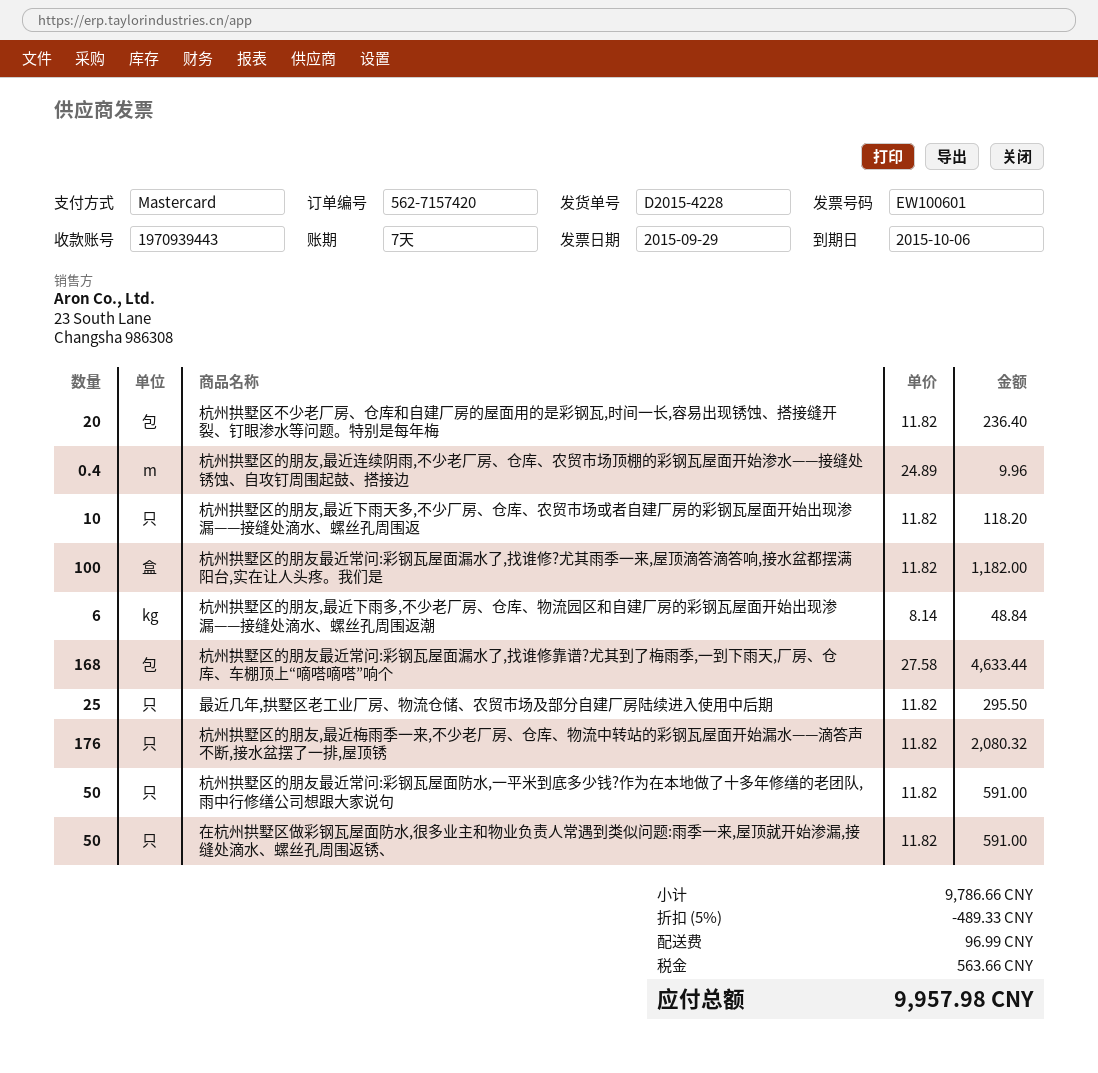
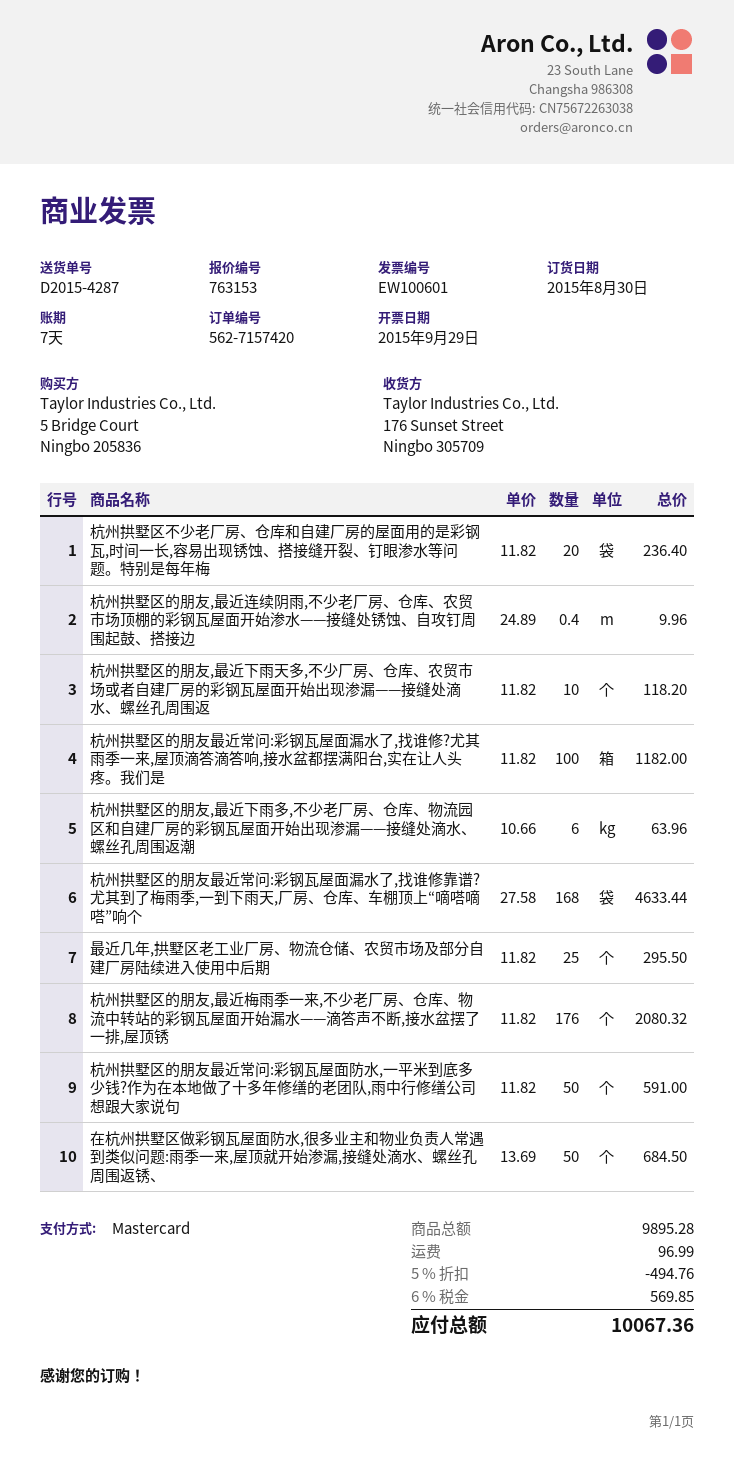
delivery note number: D2015-4228 -> D2015-4287
杭州拱墅区的朋友,最近下雨多,不少老厂房、仓库、物流园区和自建厂房的彩钢瓦屋面开始出现渗漏——接缝处滴水、螺丝孔周围返潮: 6 x 8.14 = 48.84 -> 6 x 10.66 = 63.96
在杭州拱墅区做彩钢瓦屋面防水,很多业主和物业负责人常遇到类似问题:雨季一来,屋顶就开始渗漏,接缝处滴水、螺丝孔周围返锈、: 50 x 11.82 = 591.00 -> 50 x 13.69 = 684.50
subtotal: 9786.66 -> 9895.28
discount: 5% = 489.33 -> 5% = 494.76
tax: 563.66 -> 569.85
total: 9957.98 -> 10067.36

